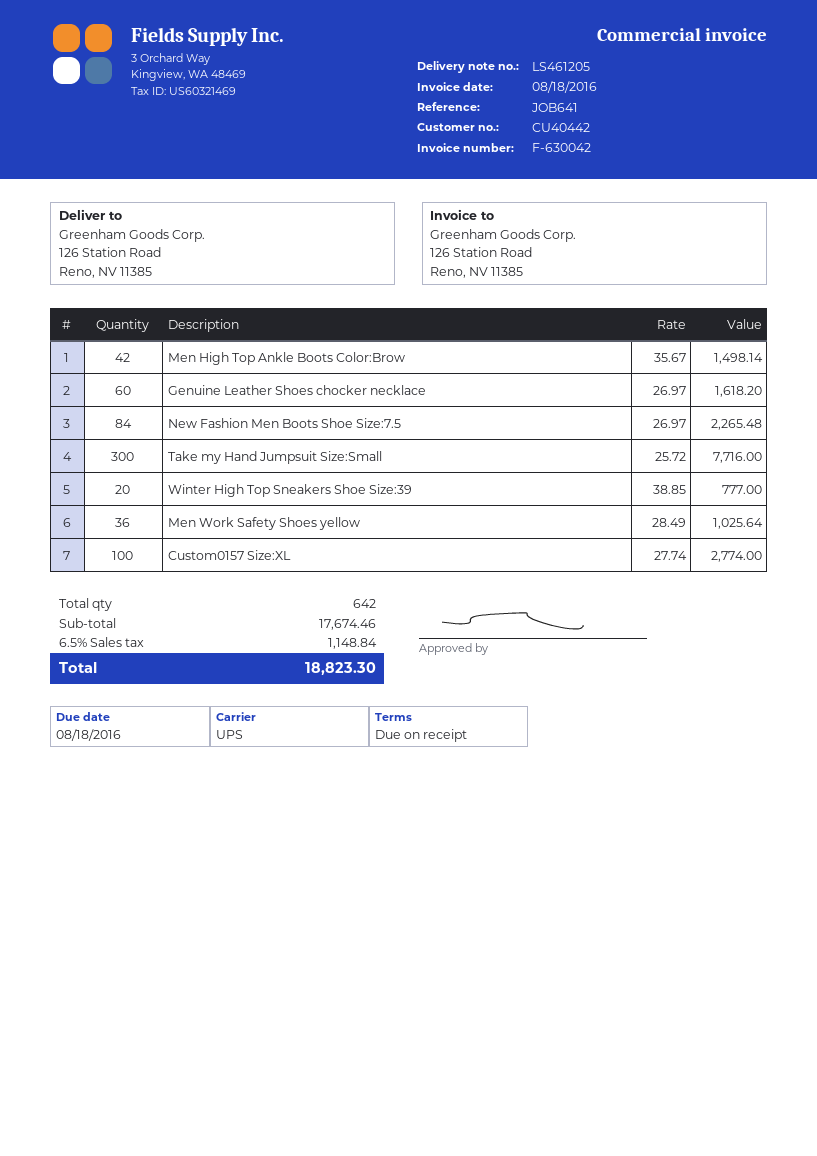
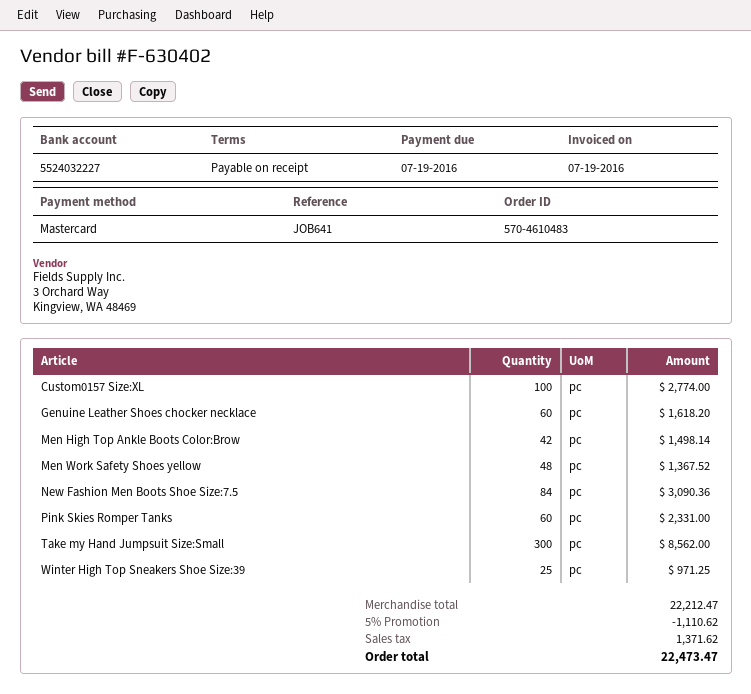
invoice number: F-630042 -> F-630402
invoice date: 2016-08-18 -> 2016-07-19
due date: 2016-08-18 -> 2016-07-19
New Fashion Men Boots Shoe Size:7.5: 84 for 2265.48 -> 84 for 3090.36
Take my Hand Jumpsuit Size:Small: 300 for 7716.00 -> 300 for 8562.00
Winter High Top Sneakers Shoe Size:39: 20 for 777.00 -> 25 for 971.25
Men Work Safety Shoes yellow: 36 for 1025.64 -> 48 for 1367.52
Pink Skies Romper Tanks: none -> 60 for 2331.00
subtotal: 17674.46 -> 22212.47
discount: none -> 5% = 1110.62
tax: 1148.84 -> 1371.62
total: 18823.30 -> 22473.47

